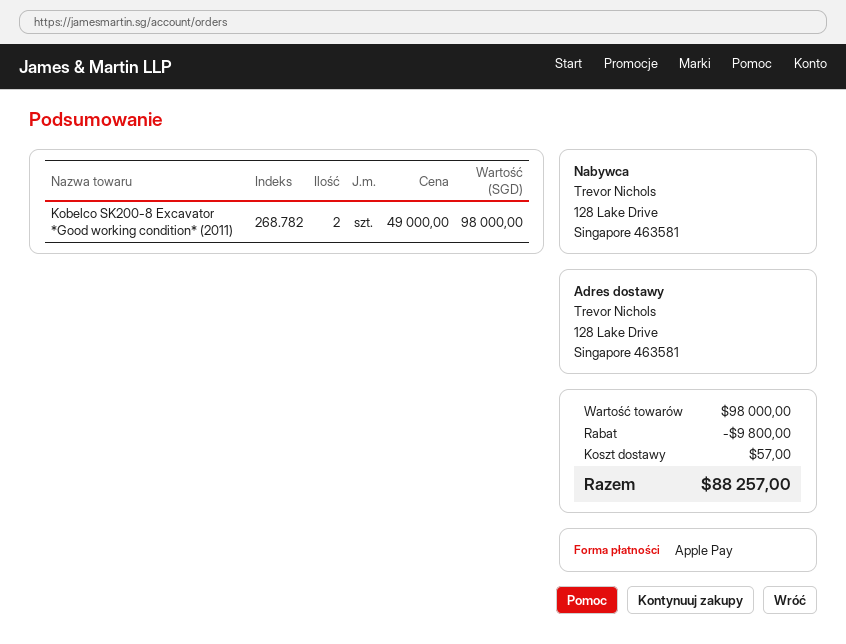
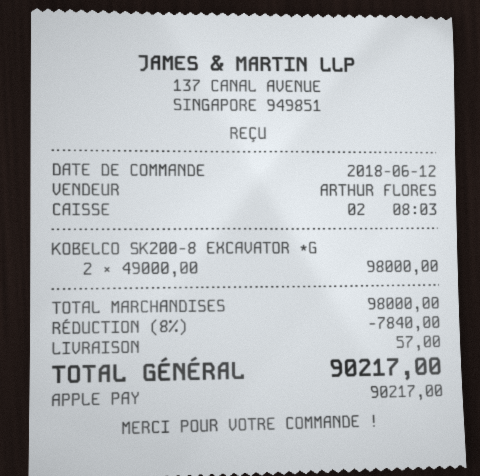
discount: 9800.00 -> 7840.00
total: 88257.00 -> 90217.00

